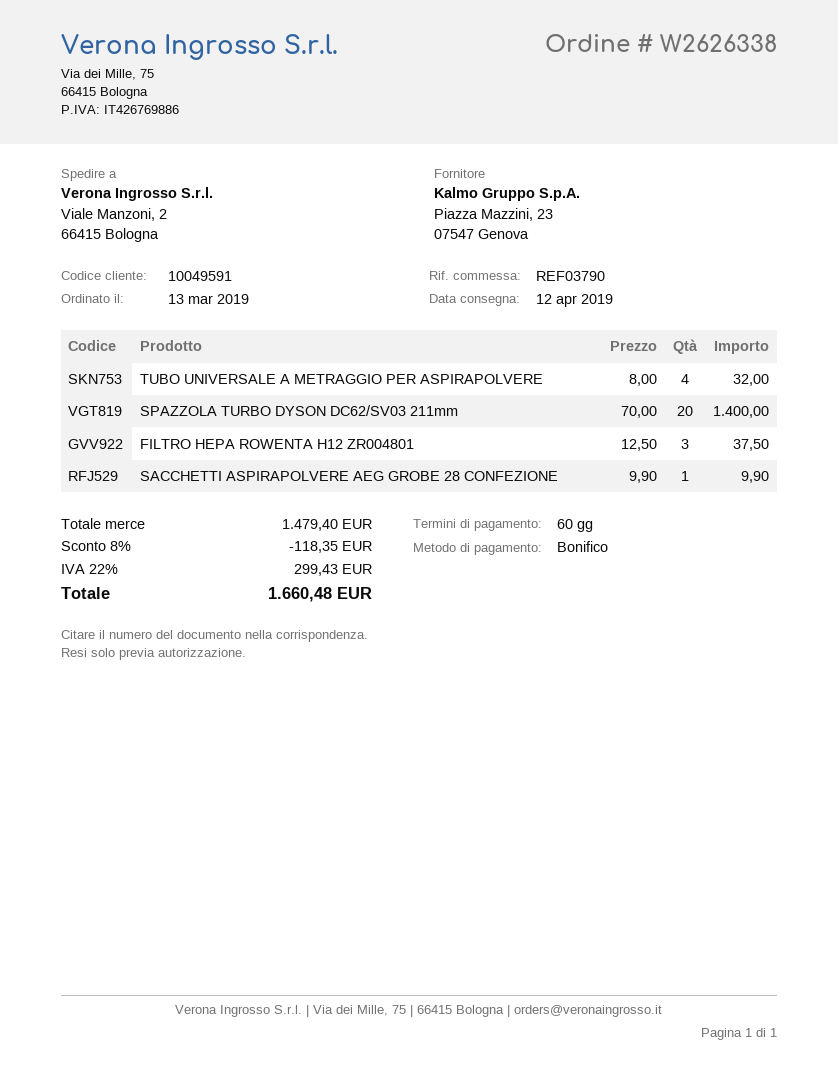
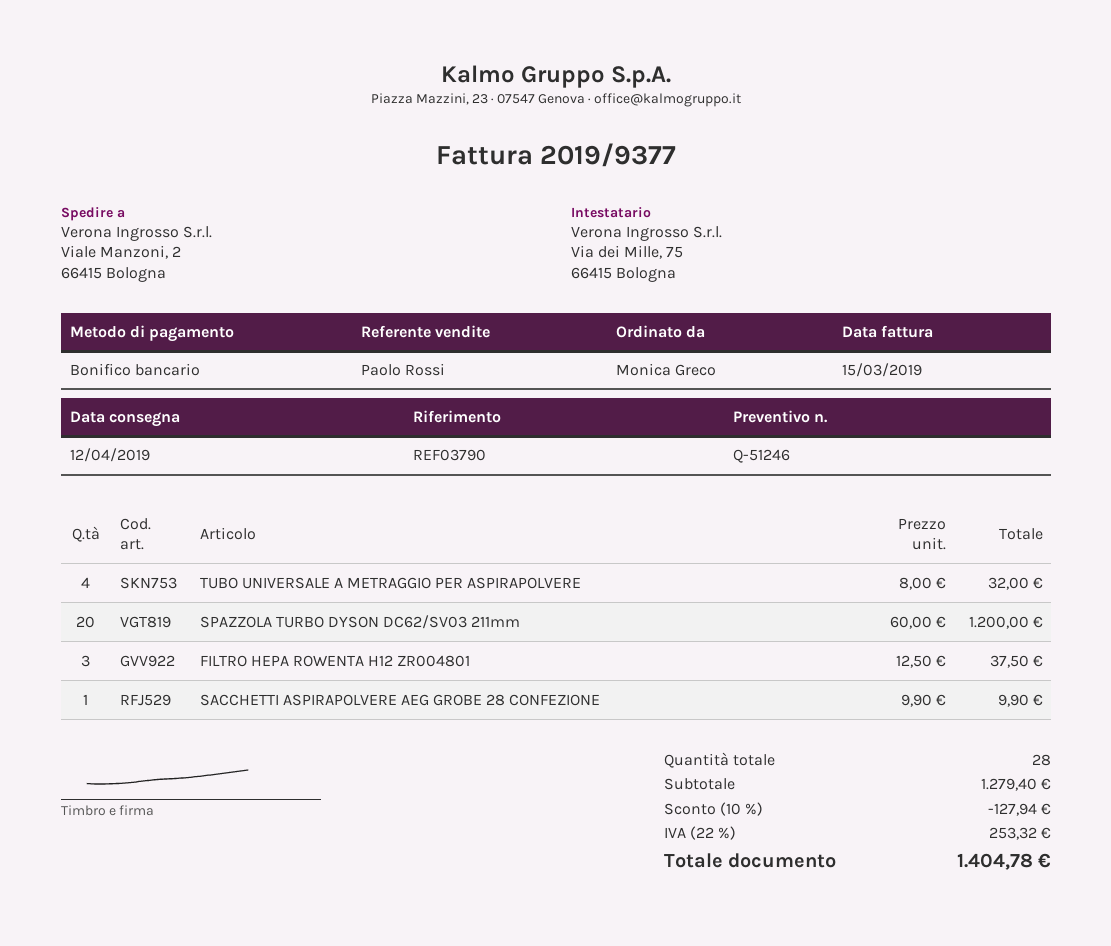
SPAZZOLA TURBO DYSON DC62/SV03 211mm: 20 x 70.00 = 1400.00 -> 20 x 60.00 = 1200.00
subtotal: 1479.40 -> 1279.40
discount: 8% = 118.35 -> 10% = 127.94
tax: 22% = 299.43 -> 22% = 253.32
total: 1660.48 -> 1404.78

